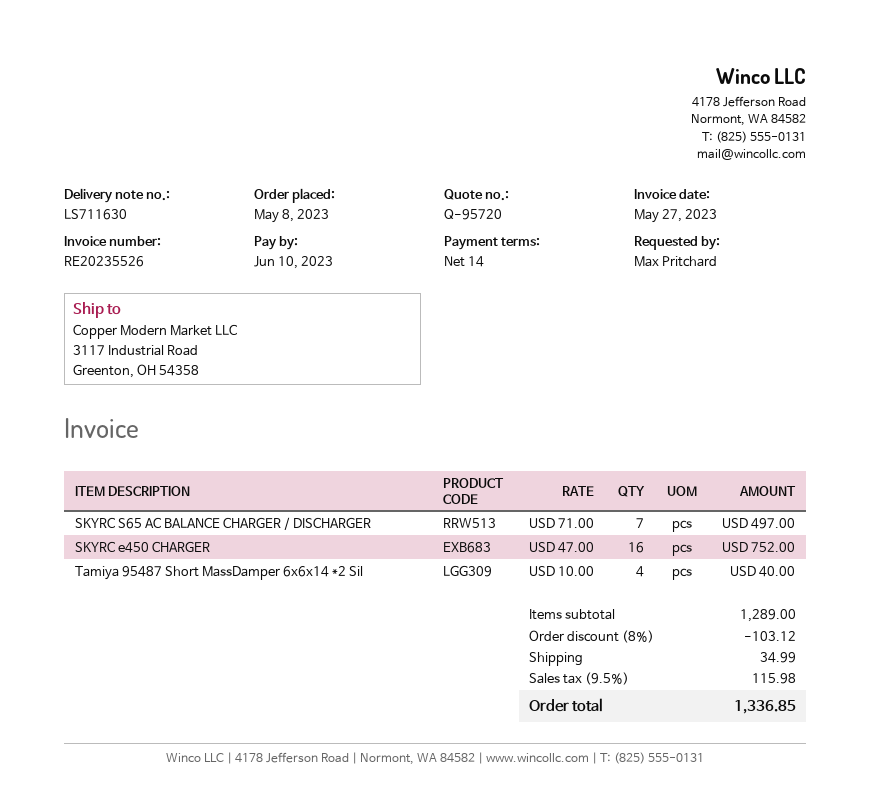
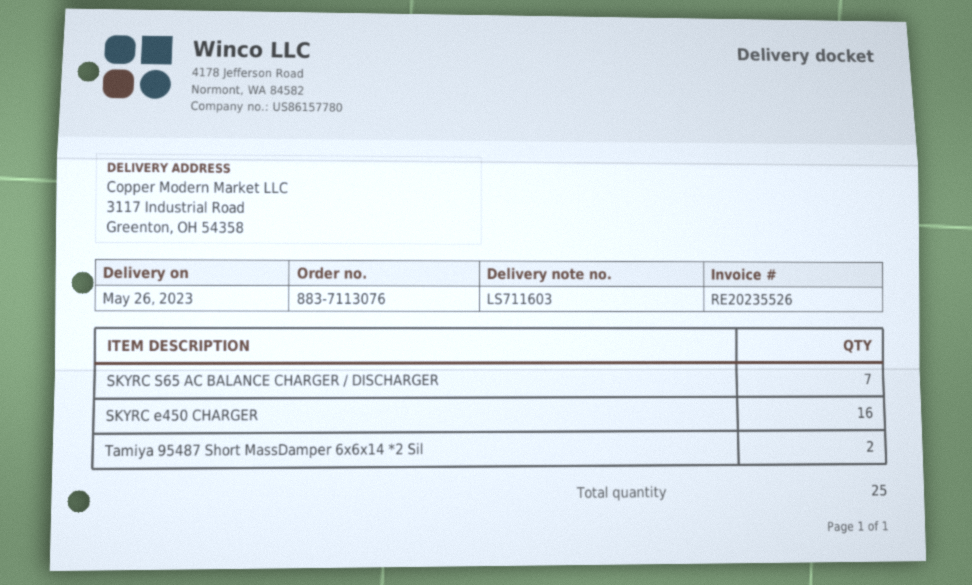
delivery note number: LS711630 -> LS711603
Tamiya 95487 Short MassDamper 6x6x14 *2 Sil: 4 -> 2

